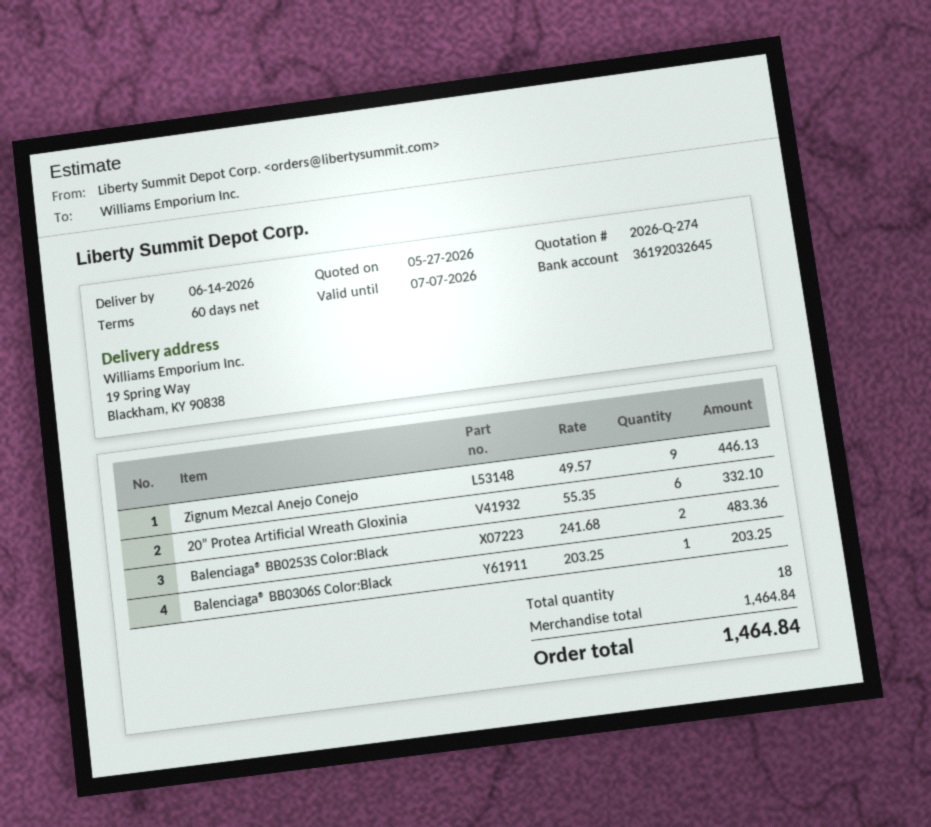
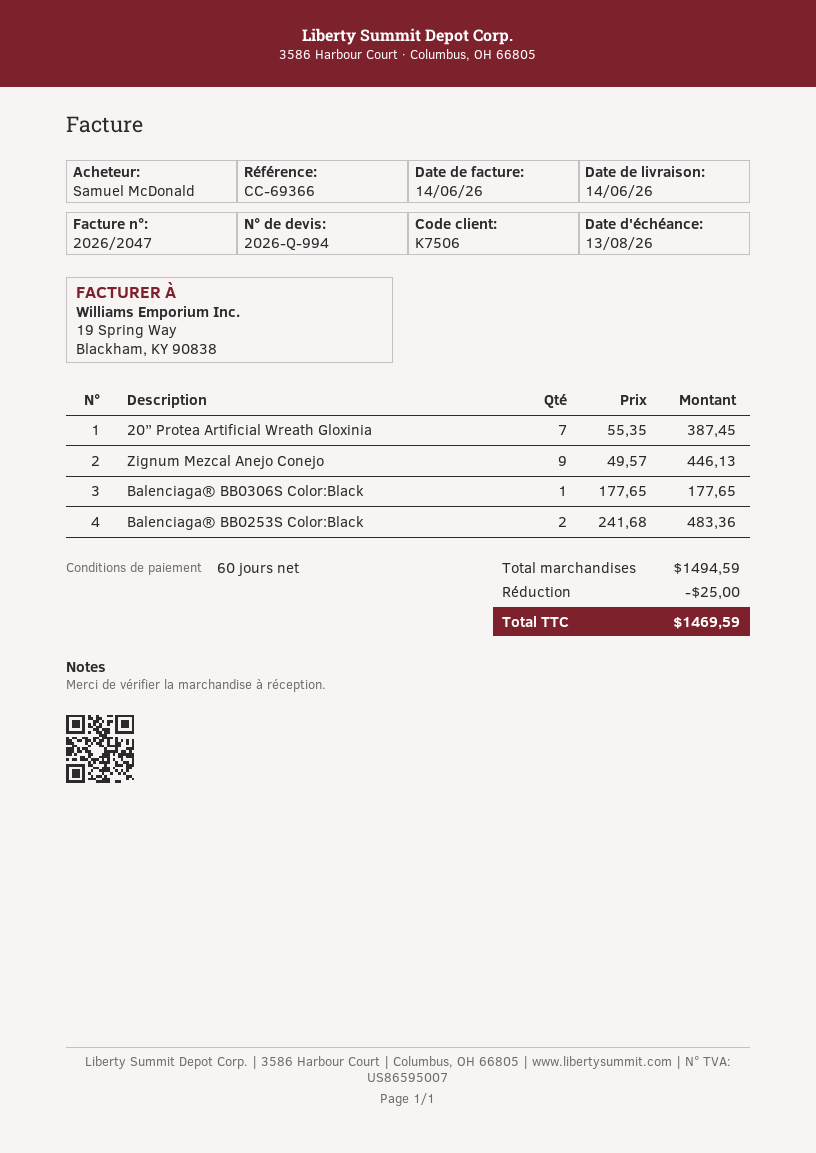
quote number: 2026-Q-274 -> 2026-Q-994
20” Protea Artificial Wreath Gloxinia: 6 x 55.35 = 332.10 -> 7 x 55.35 = 387.45
Balenciaga® BB0306S Color:Black: 1 x 203.25 = 203.25 -> 1 x 177.65 = 177.65
subtotal: 1464.84 -> 1494.59
discount: none -> 25.00
total: 1464.84 -> 1469.59

